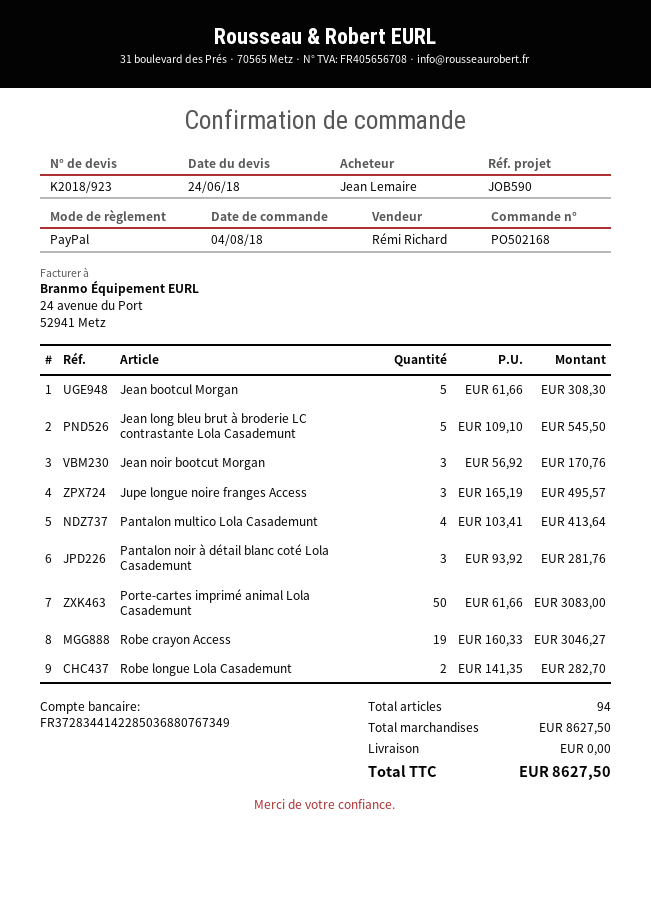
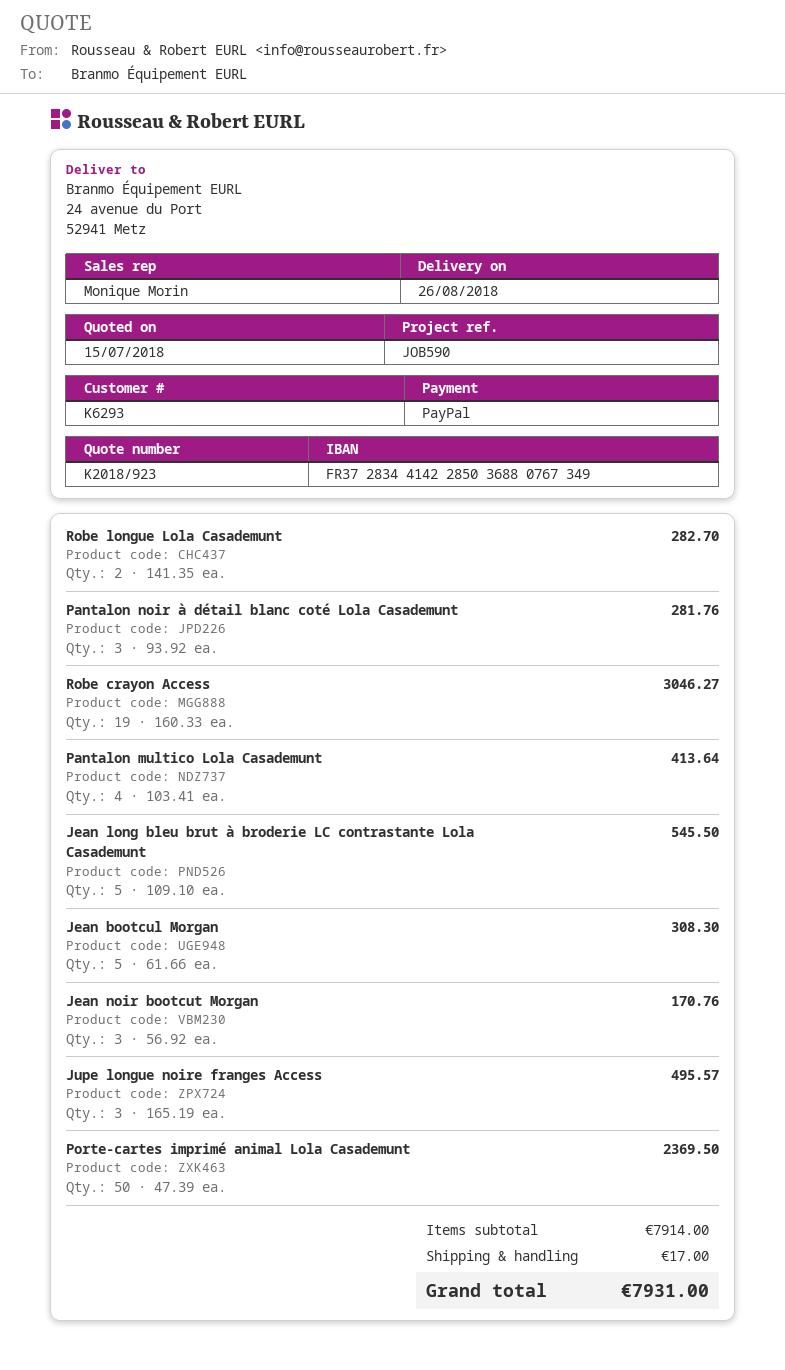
quote date: 2018-06-24 -> 2018-07-15
sales rep: Rémi Richard -> Monique Morin
Porte-cartes imprimé animal Lola Casademunt: 50 x 61.66 = 3083.00 -> 50 x 47.39 = 2369.50
subtotal: 8627.50 -> 7914.00
shipping: 0.00 -> 17.00
total: 8627.50 -> 7931.00

